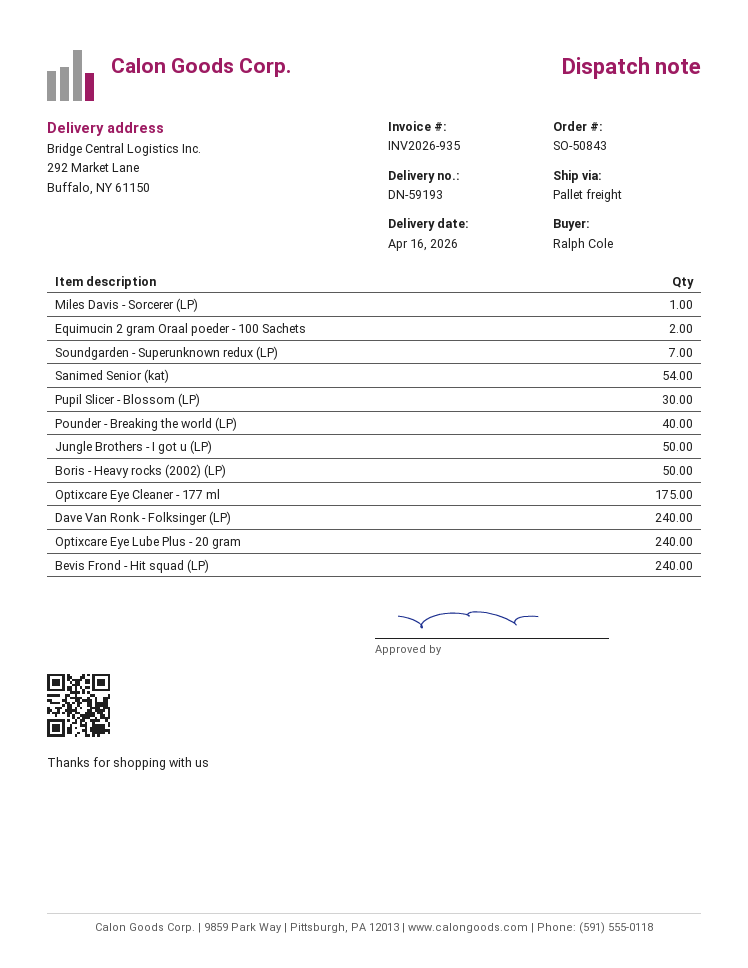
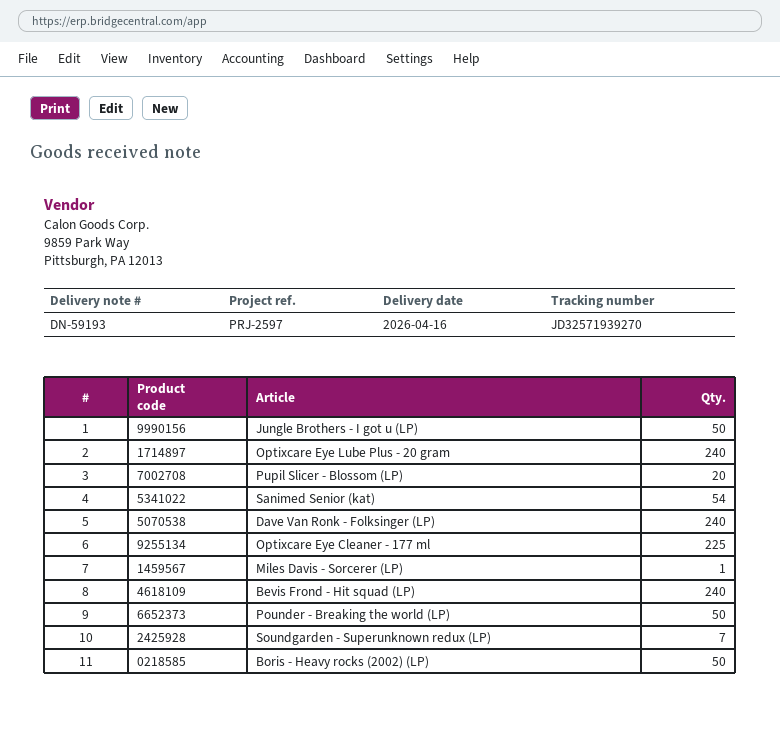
Equimucin 2 gram Oraal poeder - 100 Sachets: 2 -> none
Pupil Slicer - Blossom (LP): 30 -> 20
Pounder - Breaking the world (LP): 40 -> 50
Optixcare Eye Cleaner - 177 ml: 175 -> 225

